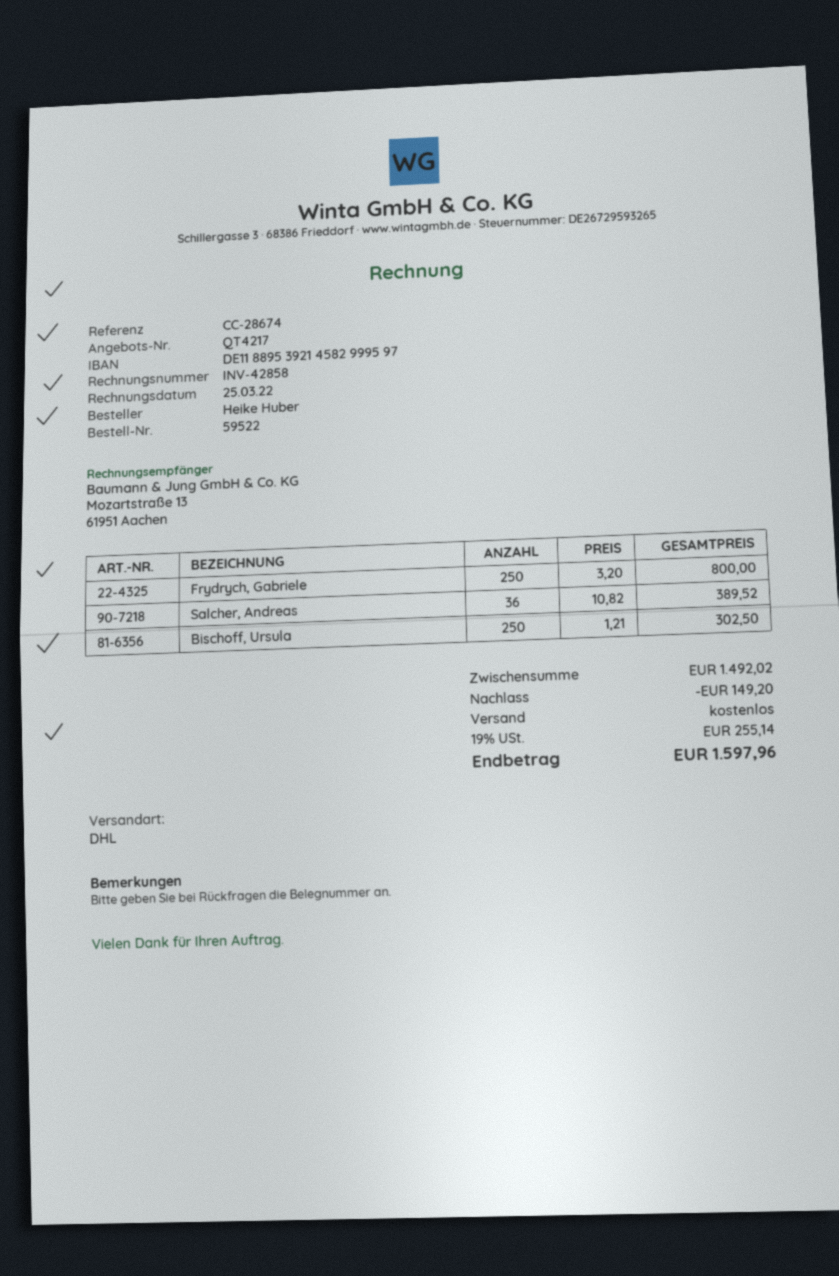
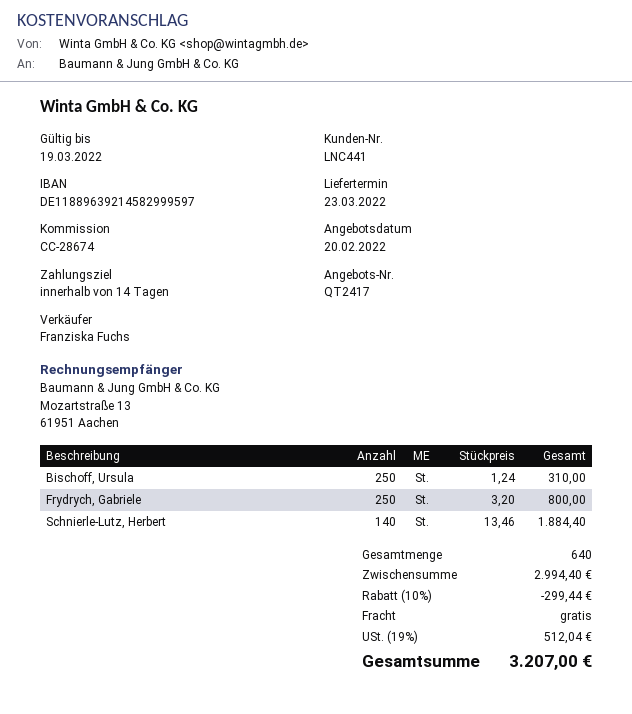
quote number: QT4217 -> QT2417
bank account: DE11889539214582999597 -> DE11889639214582999597
Salcher, Andreas: 36 x 10.82 = 389.52 -> none
Bischoff, Ursula: 250 x 1.21 = 302.50 -> 250 x 1.24 = 310.00
Schnierle-Lutz, Herbert: none -> 140 x 13.46 = 1884.40
subtotal: 1492.02 -> 2994.40
discount: 149.20 -> 299.44
tax: 19% = 255.14 -> 19% = 512.04
total: 1597.96 -> 3207.00

